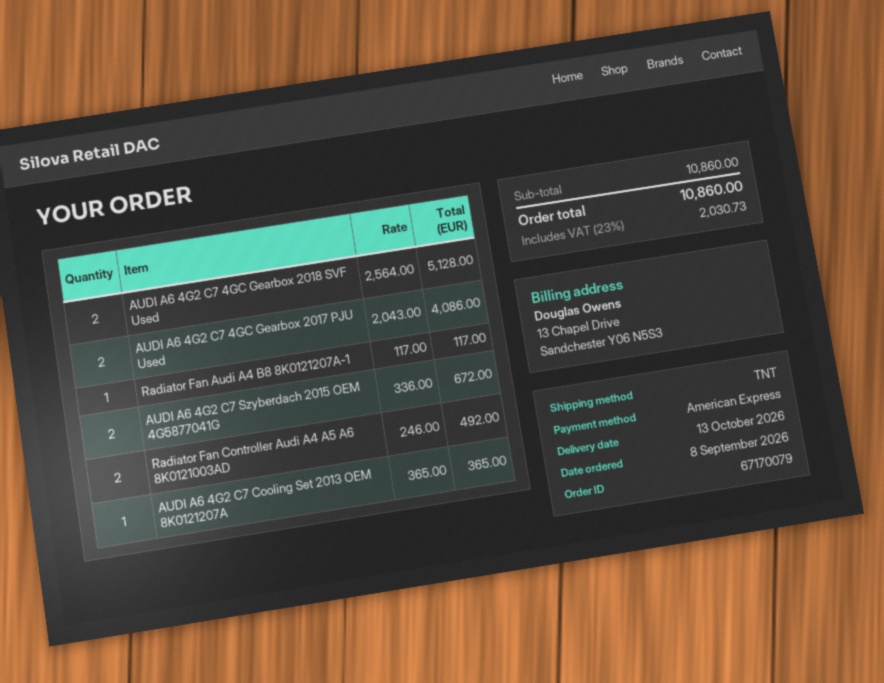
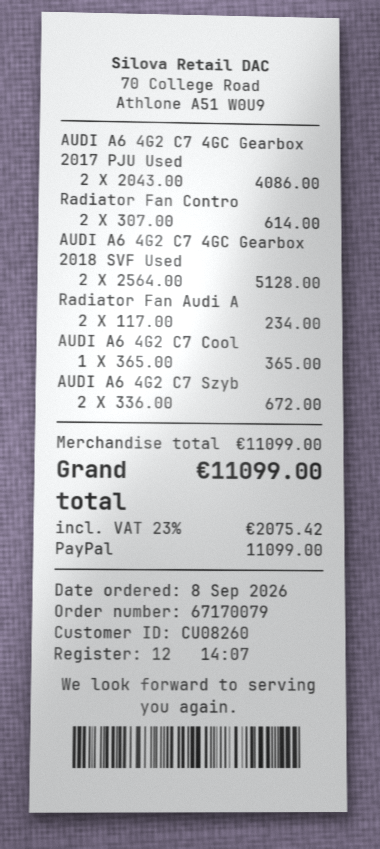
payment method: American Express -> PayPal
Radiator Fan Audi A4 B8 8K0121207A-1: 1 x 117.00 = 117.00 -> 2 x 117.00 = 234.00
Radiator Fan Controller Audi A4 A5 A6 8K0121003AD: 2 x 246.00 = 492.00 -> 2 x 307.00 = 614.00
subtotal: 10860.00 -> 11099.00
tax: 23% = 2030.73 -> 23% = 2075.42
total: 10860.00 -> 11099.00

